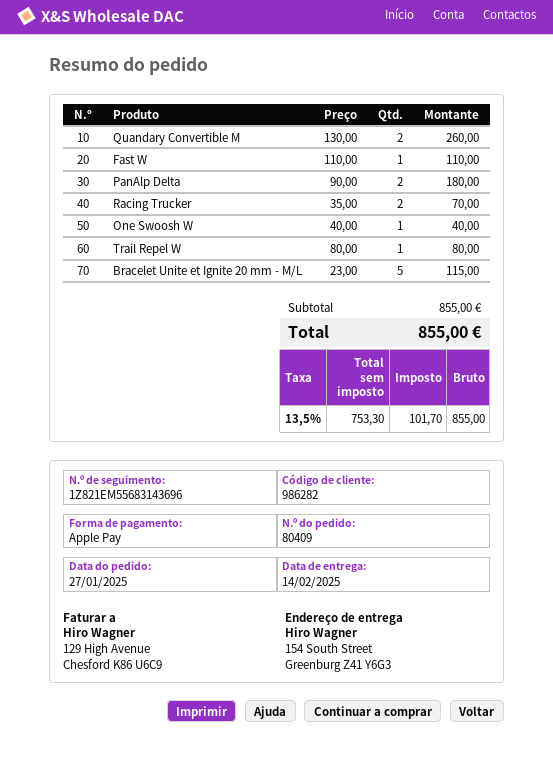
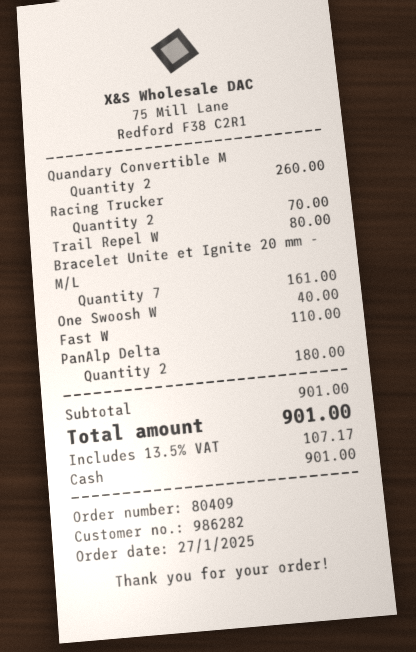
payment method: Apple Pay -> cash
Bracelet Unite et Ignite 20 mm - M/L: 5 for 115.00 -> 7 for 161.00
subtotal: 855.00 -> 901.00
tax: 13.5% = 101.70 -> 13.5% = 107.17
total: 855.00 -> 901.00

